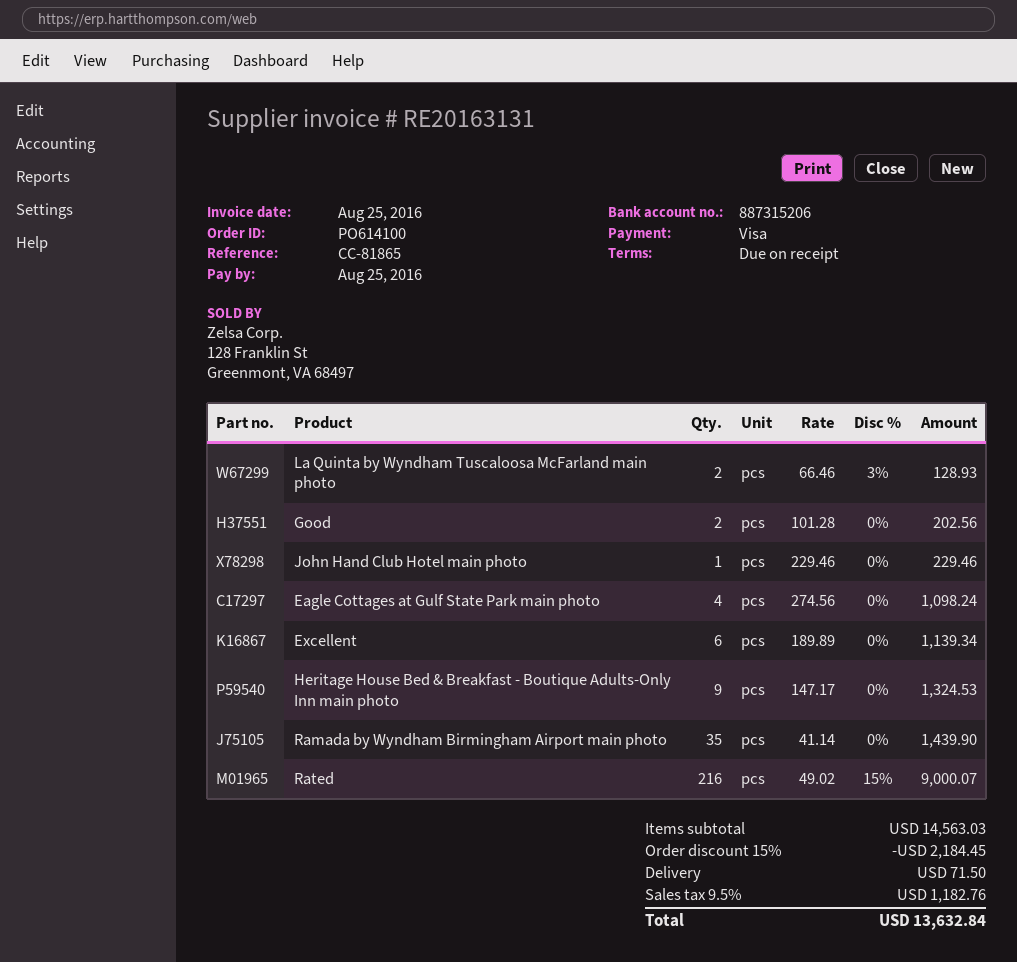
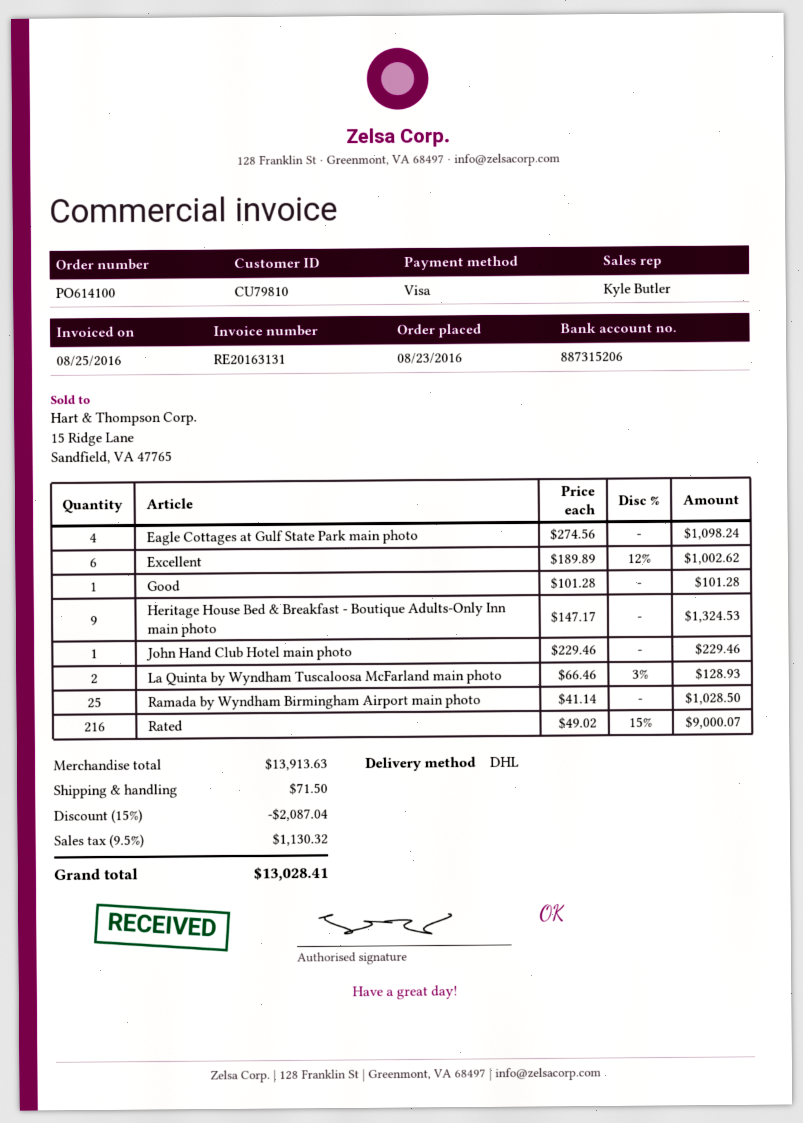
Good: 2 x 101.28 = 202.56 -> 1 x 101.28 = 101.28
Excellent: 6 x 189.89 = 1139.34 -> 6 x 189.89 - 12% = 1002.62
Ramada by Wyndham Birmingham Airport main photo: 35 x 41.14 = 1439.90 -> 25 x 41.14 = 1028.50
subtotal: 14563.03 -> 13913.63
discount: 15% = 2184.45 -> 15% = 2087.04
tax: 9.5% = 1182.76 -> 9.5% = 1130.32
total: 13632.84 -> 13028.41

